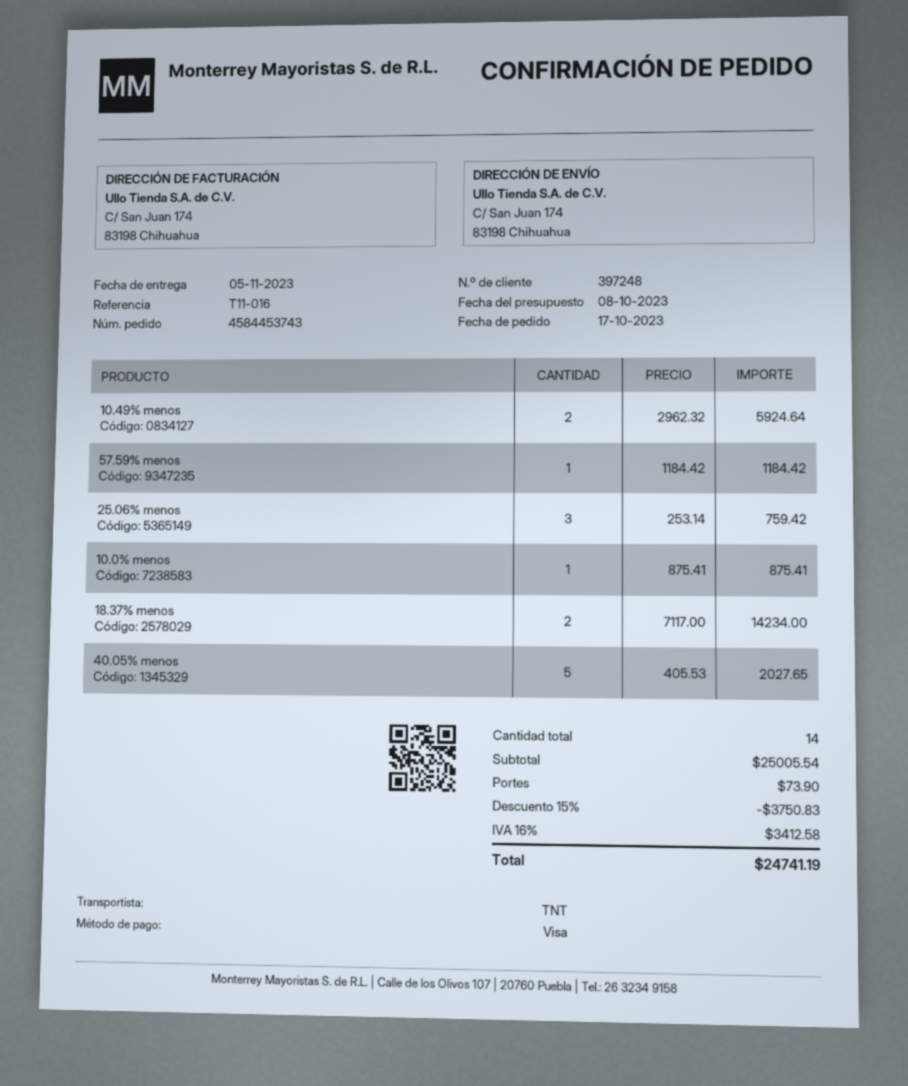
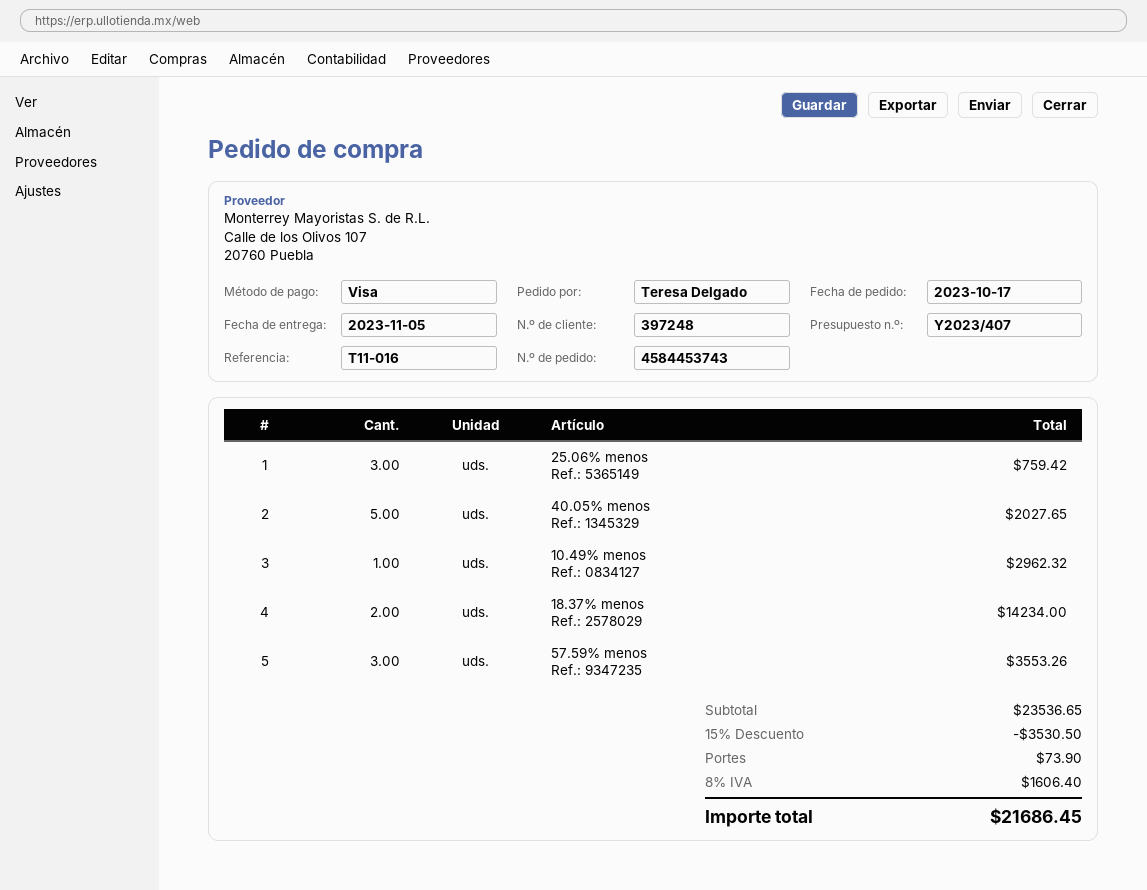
10.49% menos: 2 for 5924.64 -> 1 for 2962.32
57.59% menos: 1 for 1184.42 -> 3 for 3553.26
10.0% menos: 1 for 875.41 -> none
subtotal: 25005.54 -> 23536.65
discount: 15% = 3750.83 -> 15% = 3530.50
tax: 16% = 3412.58 -> 8% = 1606.40
total: 24741.19 -> 21686.45

